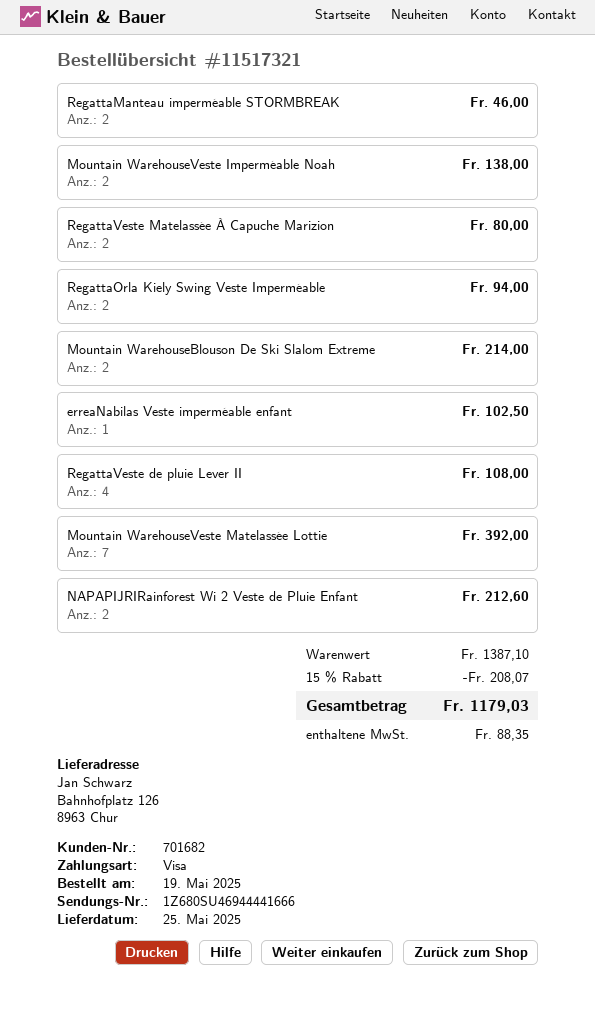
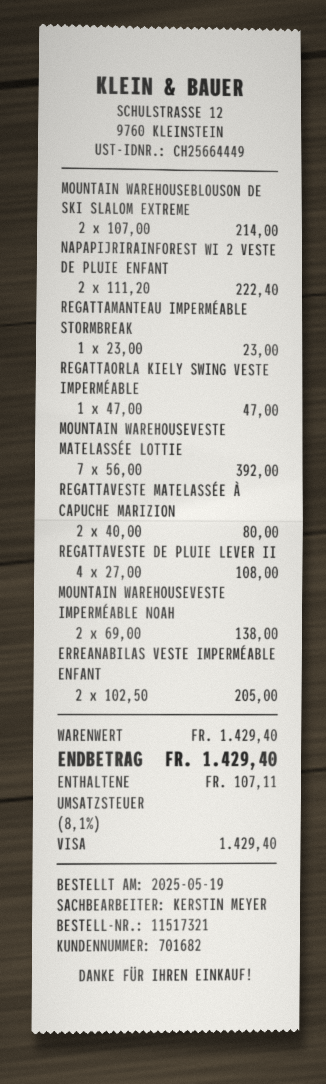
RegattaManteau imperméable STORMBREAK: 2 for 46.00 -> 1 for 23.00
RegattaOrla Kiely Swing Veste Imperméable: 2 for 94.00 -> 1 for 47.00
erreaNabilas Veste imperméable enfant: 1 for 102.50 -> 2 for 205.00
NAPAPIJRIRainforest Wi 2 Veste de Pluie Enfant: 2 for 212.60 -> 2 for 222.40
subtotal: 1387.10 -> 1429.40
discount: 15% = 208.07 -> none
tax: 88.35 -> 107.11
total: 1179.03 -> 1429.40

